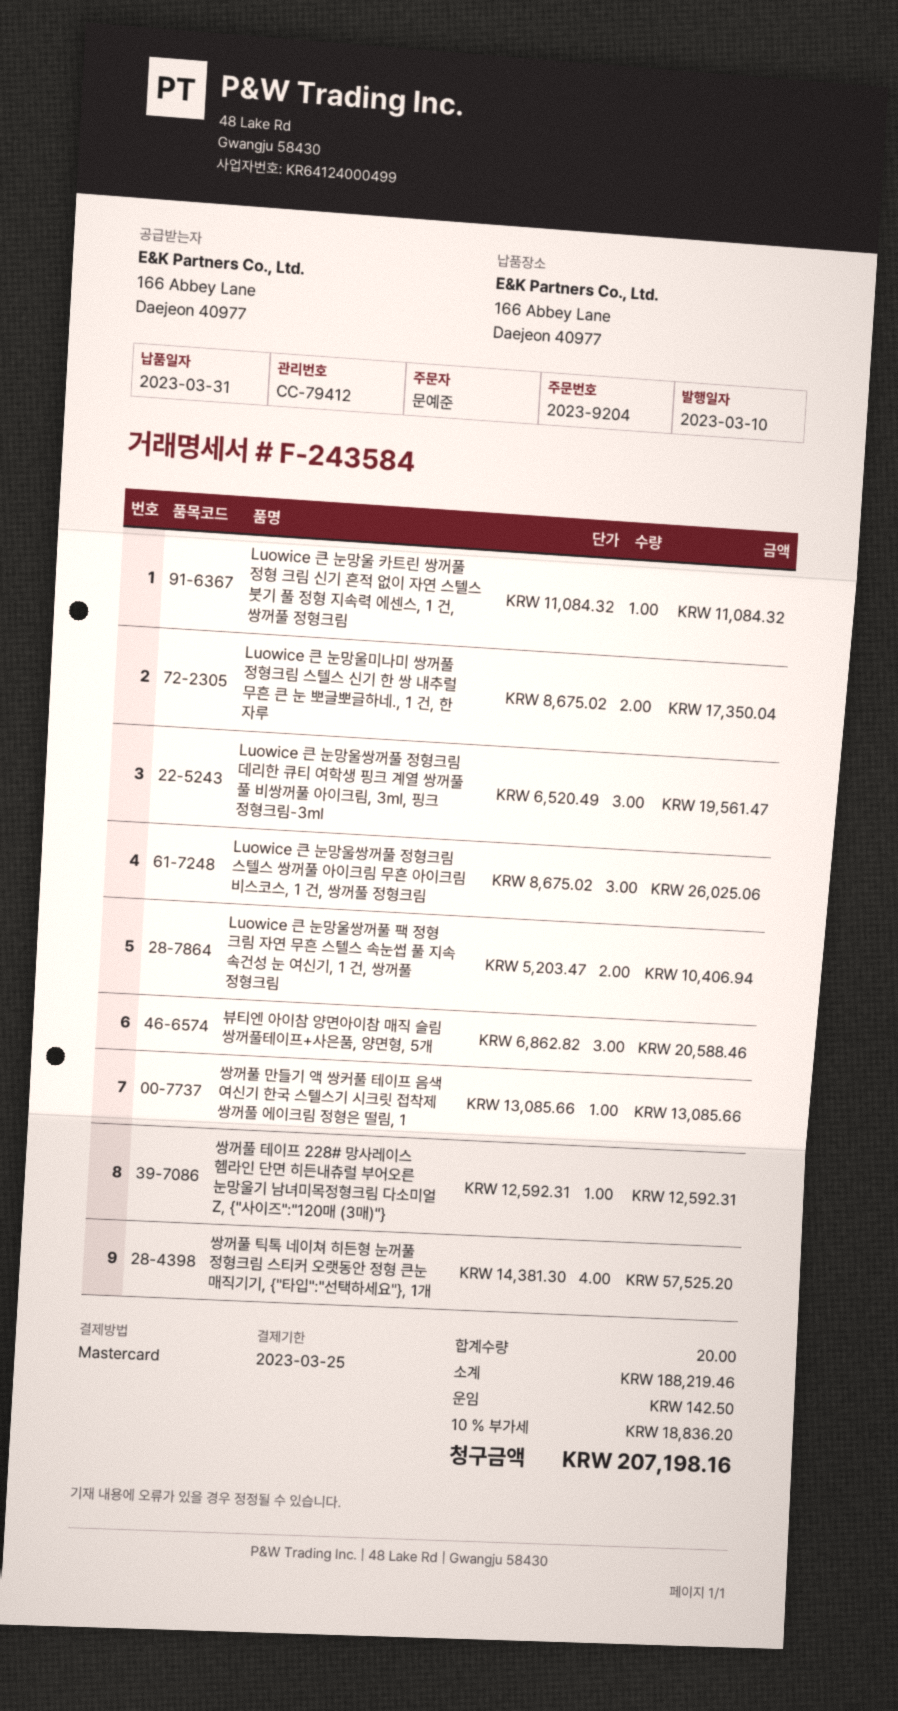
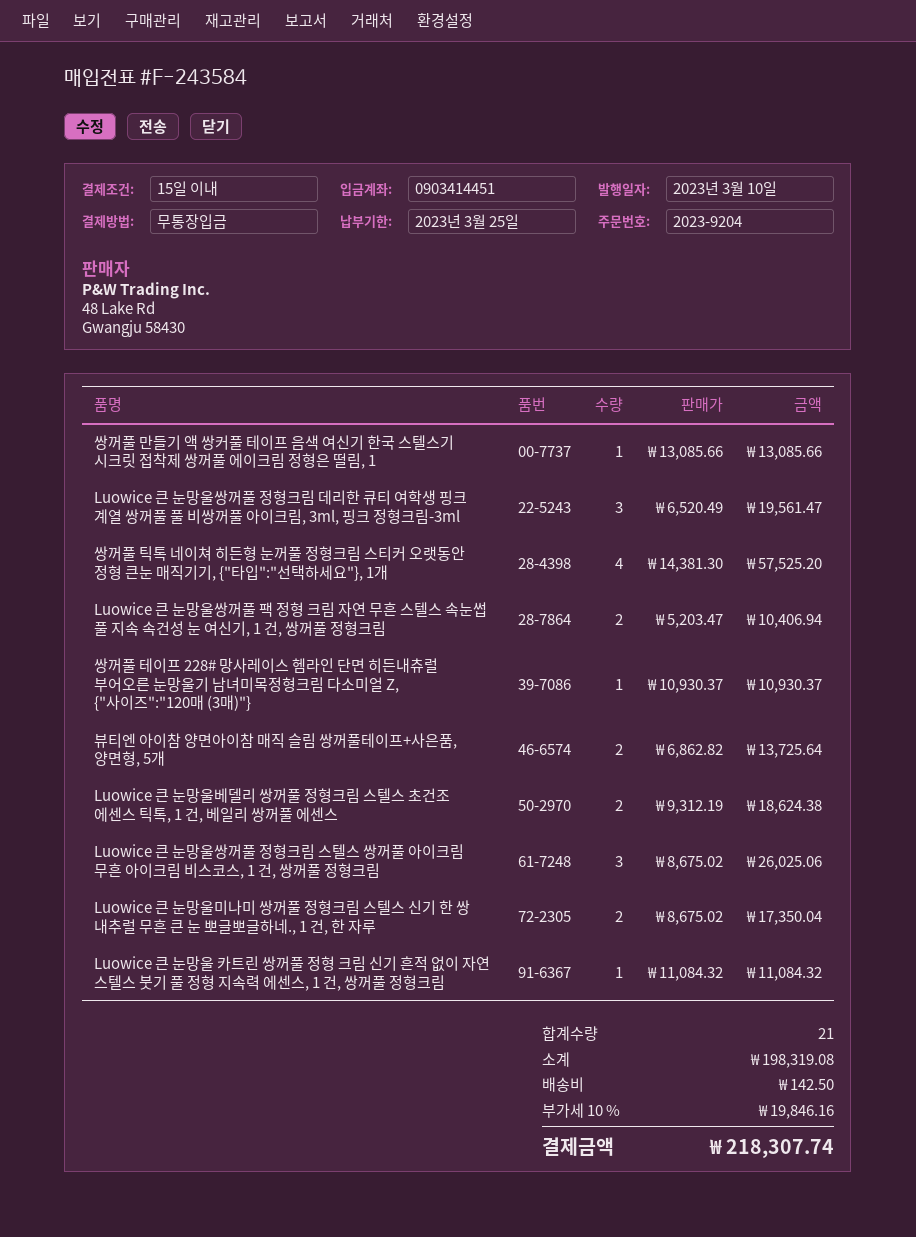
payment method: Mastercard -> bank transfer
뷰티엔 아이참 양면아이참 매직 슬림 쌍꺼풀테이프+사은품, 양면형, 5개: 3 x 6862.82 = 20588.46 -> 2 x 6862.82 = 13725.64
쌍꺼풀 테이프 228# 망사레이스 헴라인 단면 히든내츄럴 부어오른 눈망울기 남녀미목정형크림 다소미얼 Z, {"사이즈":"120매 (3매)"}: 1 x 12592.31 = 12592.31 -> 1 x 10930.37 = 10930.37
Luowice 큰 눈망울베델리 쌍꺼풀 정형크림 스텔스 초건조 에센스 틱톡, 1 건, 베일리 쌍꺼풀 에센스: none -> 2 x 9312.19 = 18624.38
total quantity: 20 -> 21
subtotal: 188219.46 -> 198319.08
tax: 10% = 18836.20 -> 10% = 19846.16
total: 207198.16 -> 218307.74

